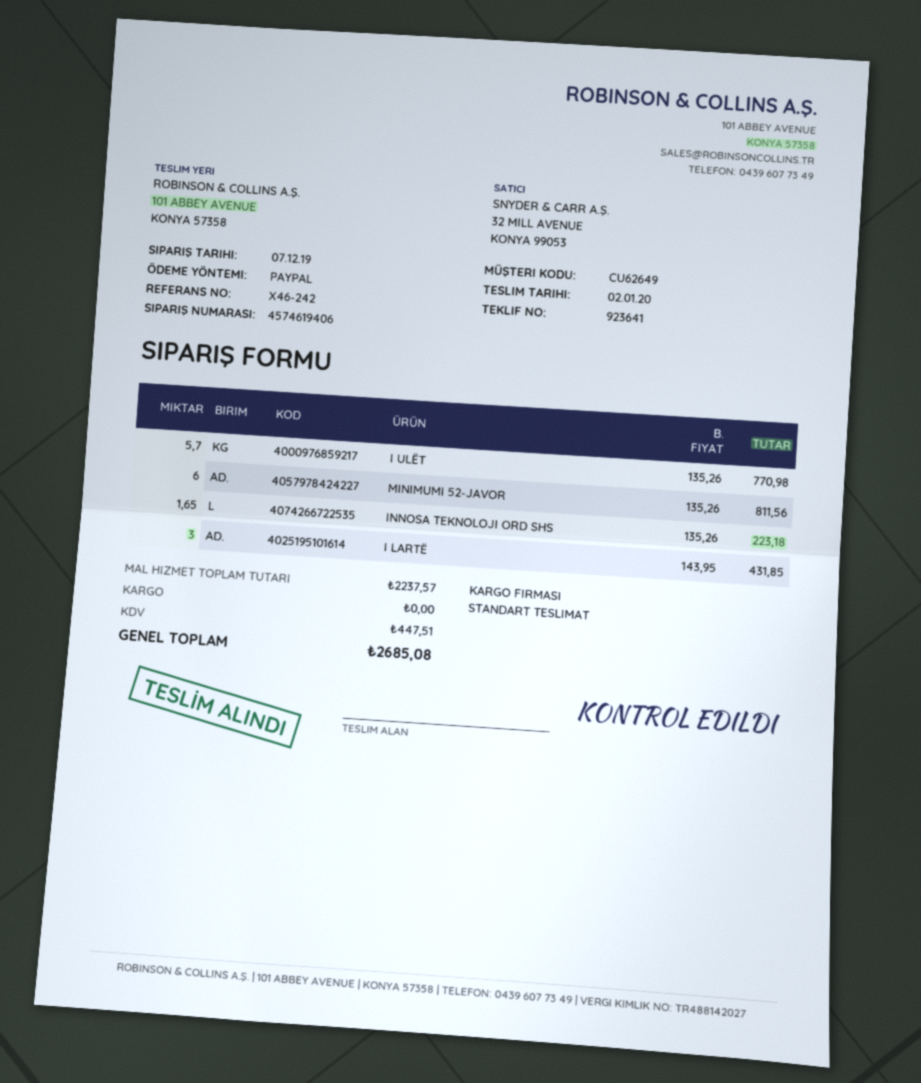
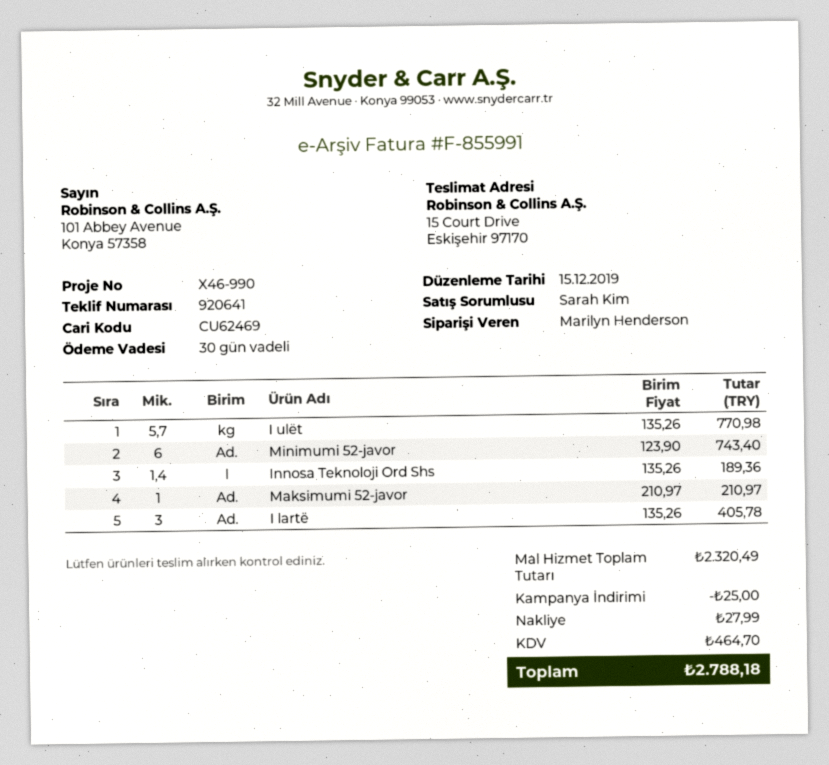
quote number: 923641 -> 920641
customer number: CU62649 -> CU62469
reference: X46-242 -> X46-990
ship to: 101 ABBEY AVENUE, KONYA 57358 -> 15 Court Drive, Eskişehir 97170
MINIMUMI 52-JAVOR: 6 x 135.26 = 811.56 -> 6 x 123.90 = 743.40
INNOSA TEKNOLOJI ORD SHS: 1.65 x 135.26 = 223.18 -> 1.4 x 135.26 = 189.36
I LARTË: 3 x 143.95 = 431.85 -> 3 x 135.26 = 405.78
Maksimumi 52-javor: none -> 1 x 210.97 = 210.97
subtotal: 2237.57 -> 2320.49
discount: none -> 25.00
shipping: 0.00 -> 27.99
tax: 447.51 -> 464.70
total: 2685.08 -> 2788.18

